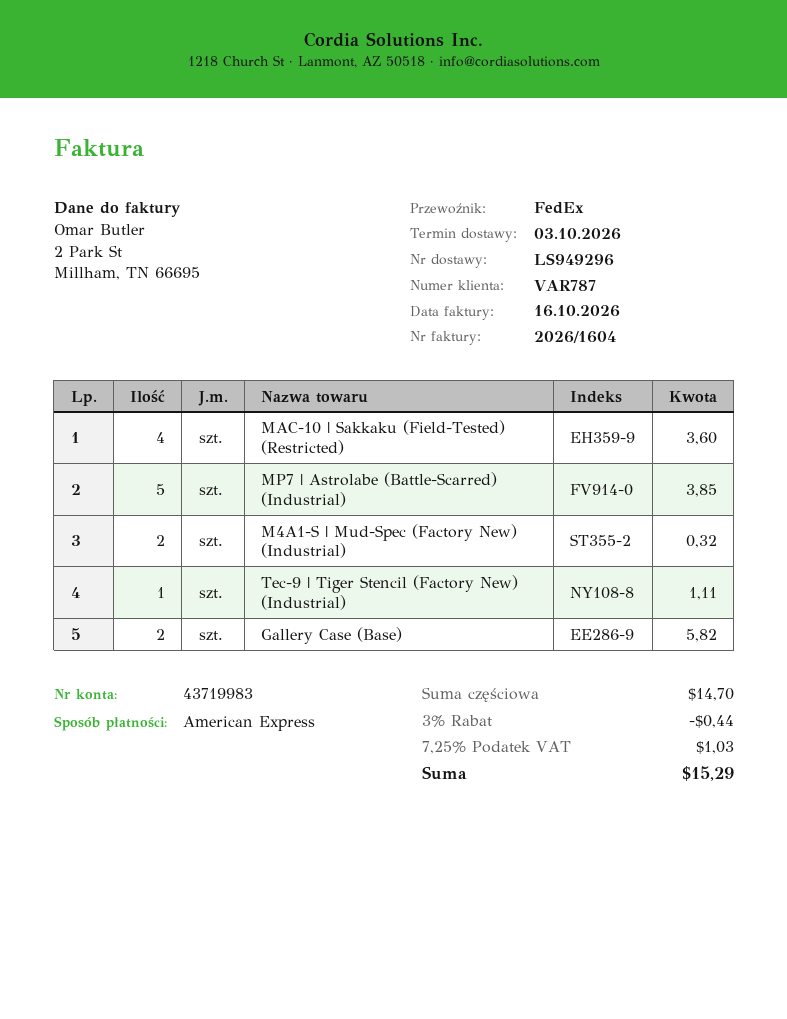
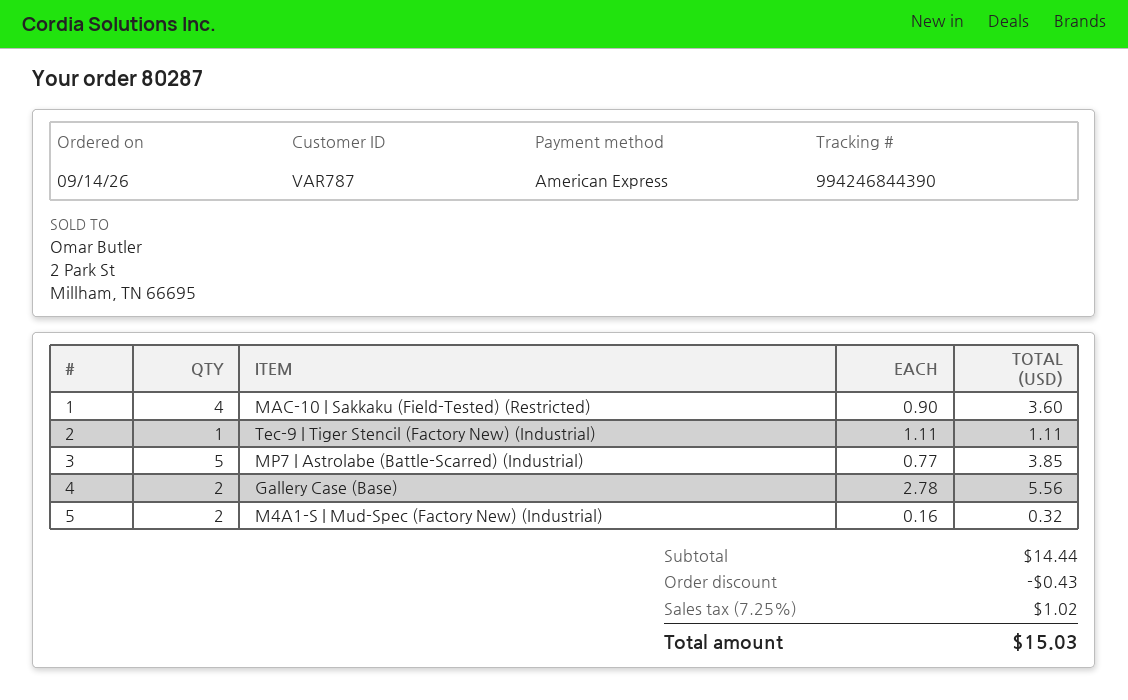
Gallery Case (Base): 2 for 5.82 -> 2 for 5.56
subtotal: 14.70 -> 14.44
discount: 0.44 -> 0.43
tax: 7.25% = 1.03 -> 7.25% = 1.02
total: 15.29 -> 15.03

